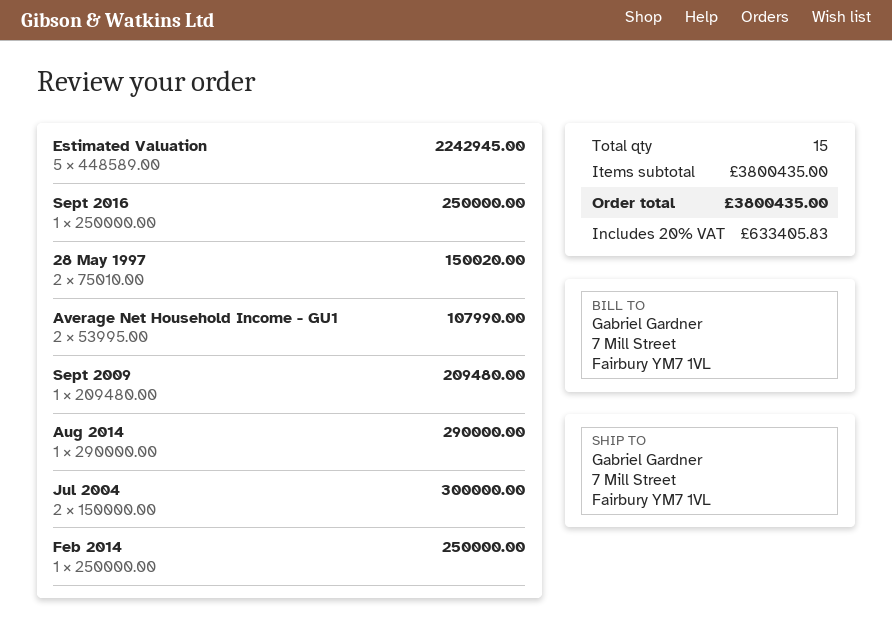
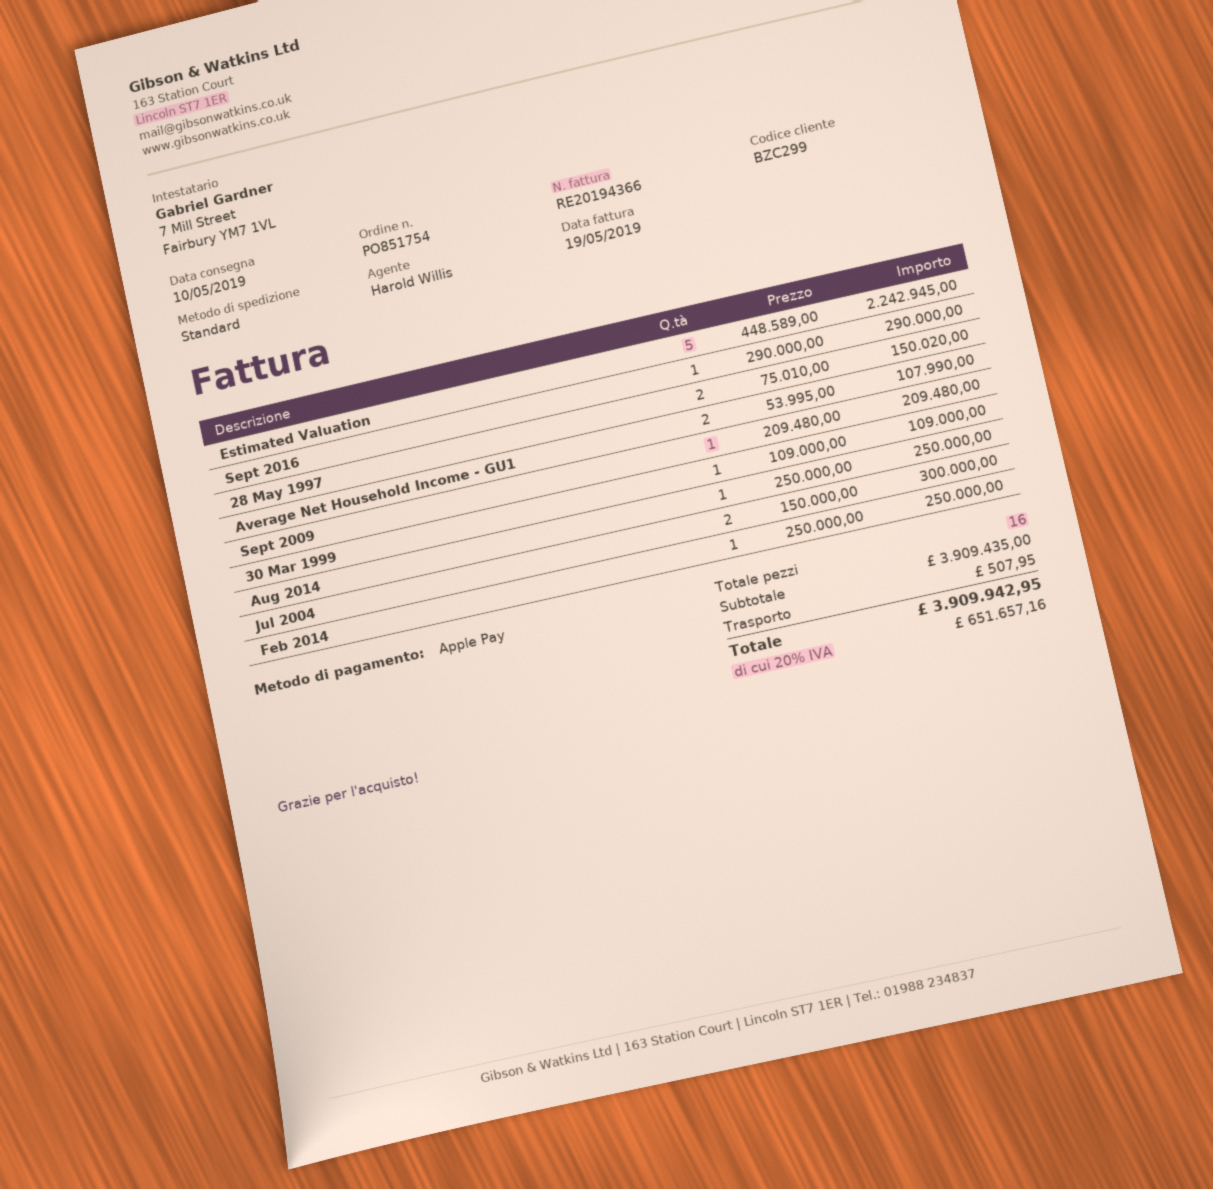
Sept 2016: 1 x 250000.00 = 250000.00 -> 1 x 290000.00 = 290000.00
Aug 2014: 1 x 290000.00 = 290000.00 -> 1 x 250000.00 = 250000.00
30 Mar 1999: none -> 1 x 109000.00 = 109000.00
total quantity: 15 -> 16
subtotal: 3800435.00 -> 3909435.00
shipping: none -> 507.95
tax: 20% = 633405.83 -> 20% = 651657.16
total: 3800435.00 -> 3909942.95

